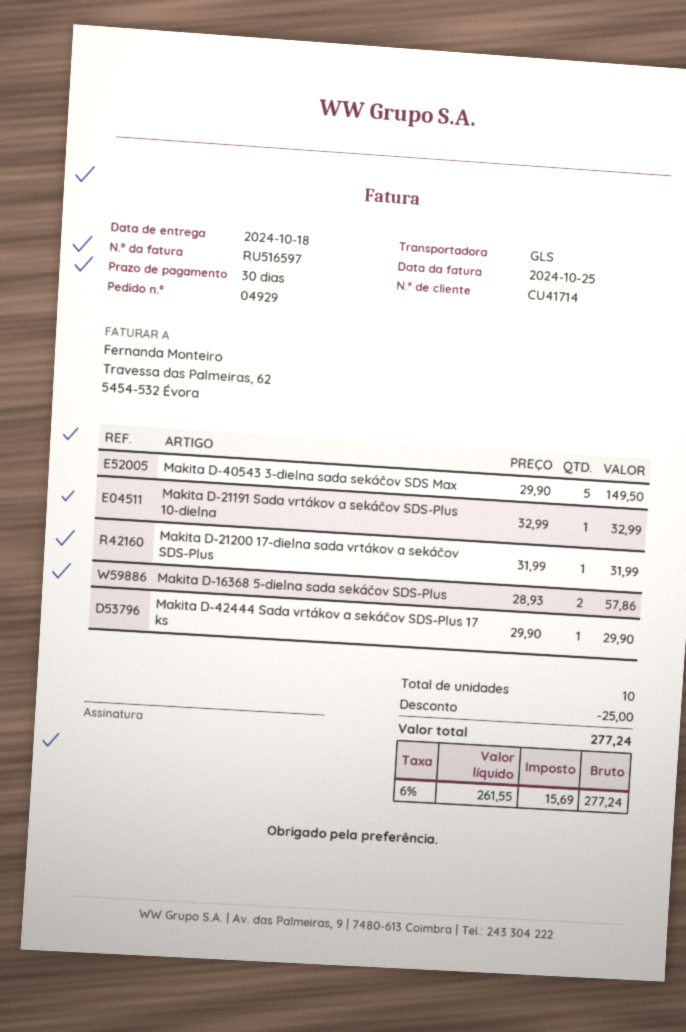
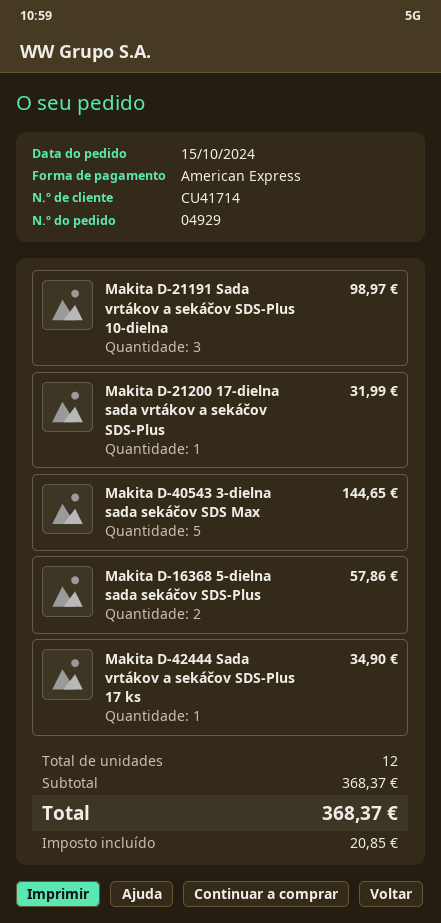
Makita D-40543 3-dielna sada sekáčov SDS Max: 5 for 149.50 -> 5 for 144.65
Makita D-21191 Sada vrtákov a sekáčov SDS-Plus 10-dielna: 1 for 32.99 -> 3 for 98.97
Makita D-42444 Sada vrtákov a sekáčov SDS-Plus 17 ks: 1 for 29.90 -> 1 for 34.90
total quantity: 10 -> 12
discount: 25.00 -> none
tax: 15.69 -> 20.85
total: 277.24 -> 368.37

